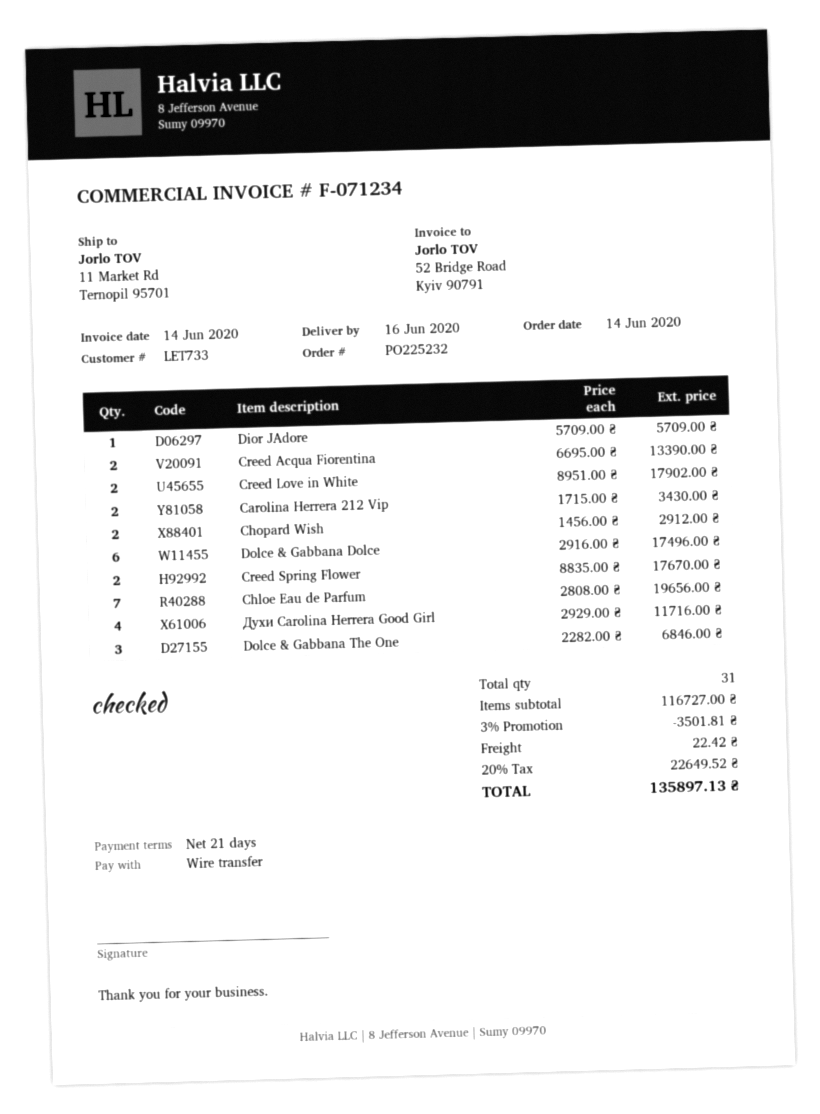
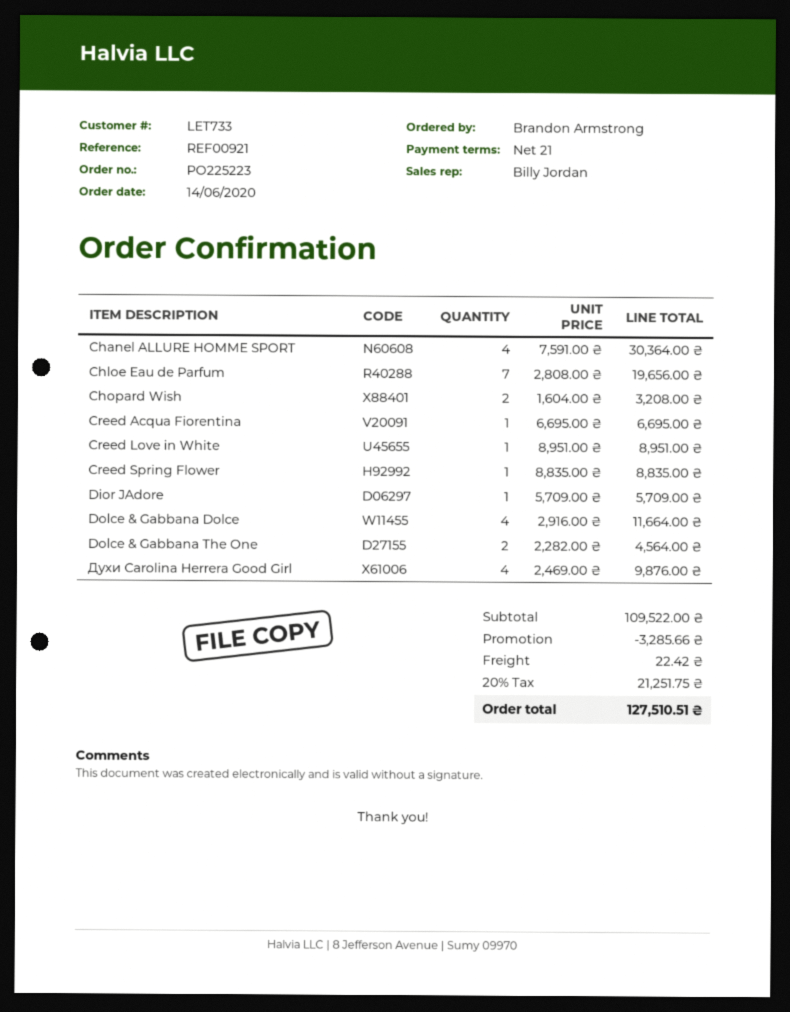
order number: PO225232 -> PO225223
Creed Acqua Fiorentina: 2 x 6695.00 = 13390.00 -> 1 x 6695.00 = 6695.00
Creed Love in White: 2 x 8951.00 = 17902.00 -> 1 x 8951.00 = 8951.00
Carolina Herrera 212 Vip: 2 x 1715.00 = 3430.00 -> none
Chopard Wish: 2 x 1456.00 = 2912.00 -> 2 x 1604.00 = 3208.00
Dolce & Gabbana Dolce: 6 x 2916.00 = 17496.00 -> 4 x 2916.00 = 11664.00
Creed Spring Flower: 2 x 8835.00 = 17670.00 -> 1 x 8835.00 = 8835.00
Духи Carolina Herrera Good Girl: 4 x 2929.00 = 11716.00 -> 4 x 2469.00 = 9876.00
Dolce & Gabbana The One: 3 x 2282.00 = 6846.00 -> 2 x 2282.00 = 4564.00
Chanel ALLURE HOMME SPORT: none -> 4 x 7591.00 = 30364.00
subtotal: 116727.00 -> 109522.00
discount: 3501.81 -> 3285.66
tax: 20% = 22649.52 -> 20% = 21251.75
total: 135897.13 -> 127510.51

